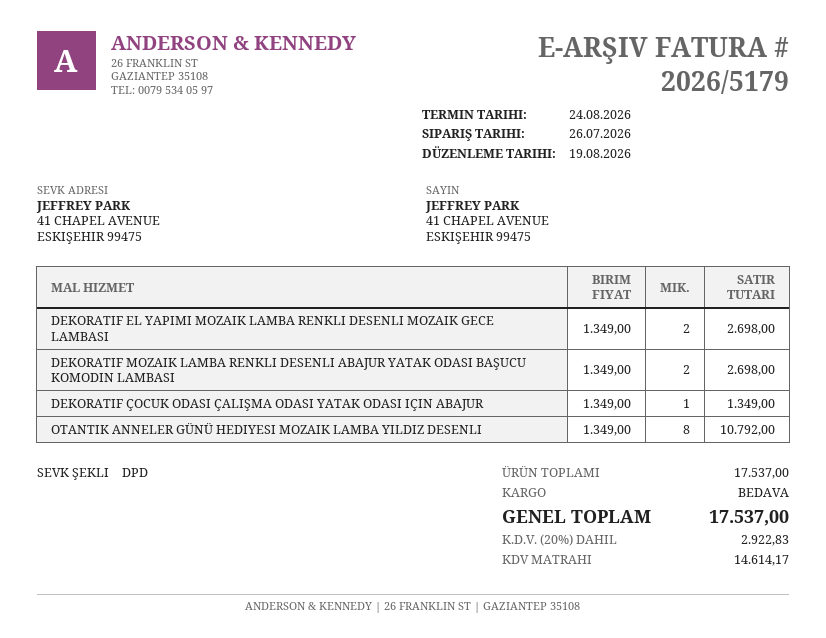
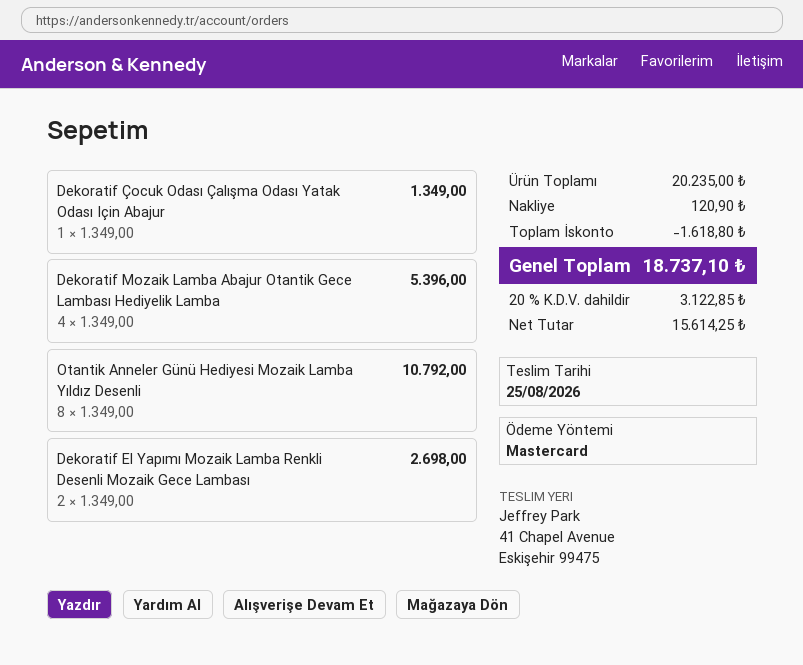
delivery date: 2026-08-24 -> 2026-08-25
DEKORATIF MOZAIK LAMBA RENKLI DESENLI ABAJUR YATAK ODASI BAŞUCU KOMODIN LAMBASI: 2 x 1349.00 = 2698.00 -> none
Dekoratif Mozaik Lamba Abajur Otantik Gece Lambası Hediyelik Lamba: none -> 4 x 1349.00 = 5396.00
subtotal: 17537.00 -> 20235.00
discount: none -> 1618.80
shipping: 0.00 -> 120.90
net: 14614.17 -> 15614.25
tax: 20% = 2922.83 -> 20% = 3122.85
total: 17537.00 -> 18737.10

